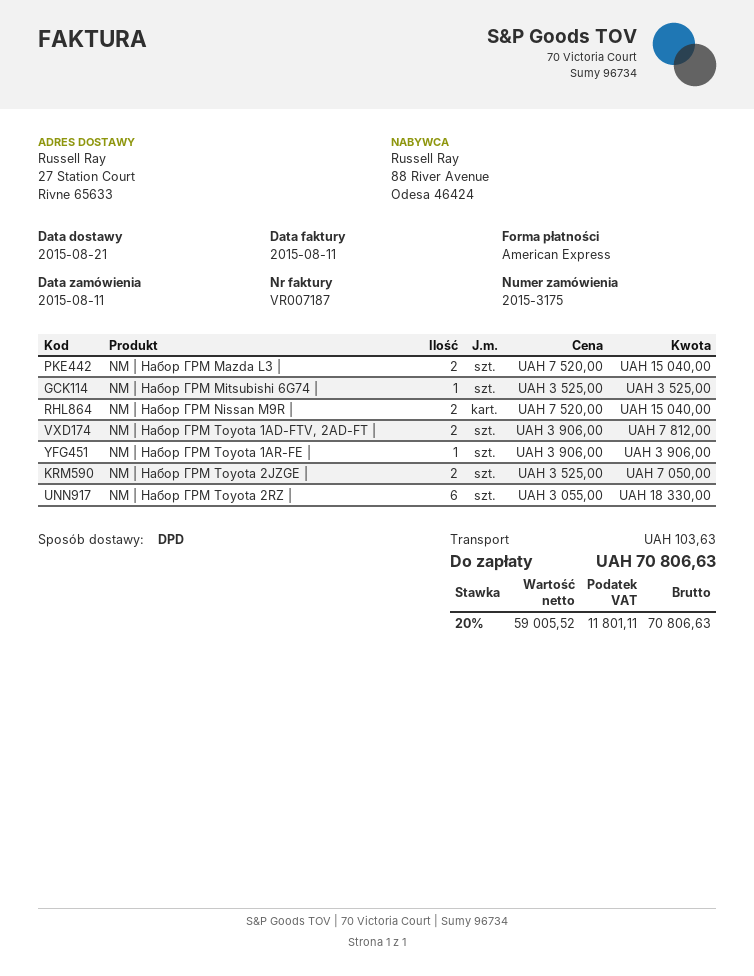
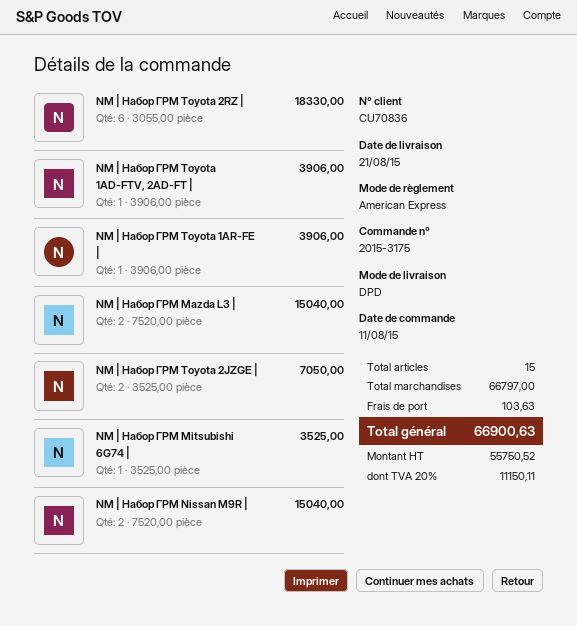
NM | Набор ГРМ Toyota 1AD-FTV, 2AD-FT |: 2 x 3906.00 = 7812.00 -> 1 x 3906.00 = 3906.00
net: 59005.52 -> 55750.52
tax: 20% = 11801.11 -> 20% = 11150.11
total: 70806.63 -> 66900.63

